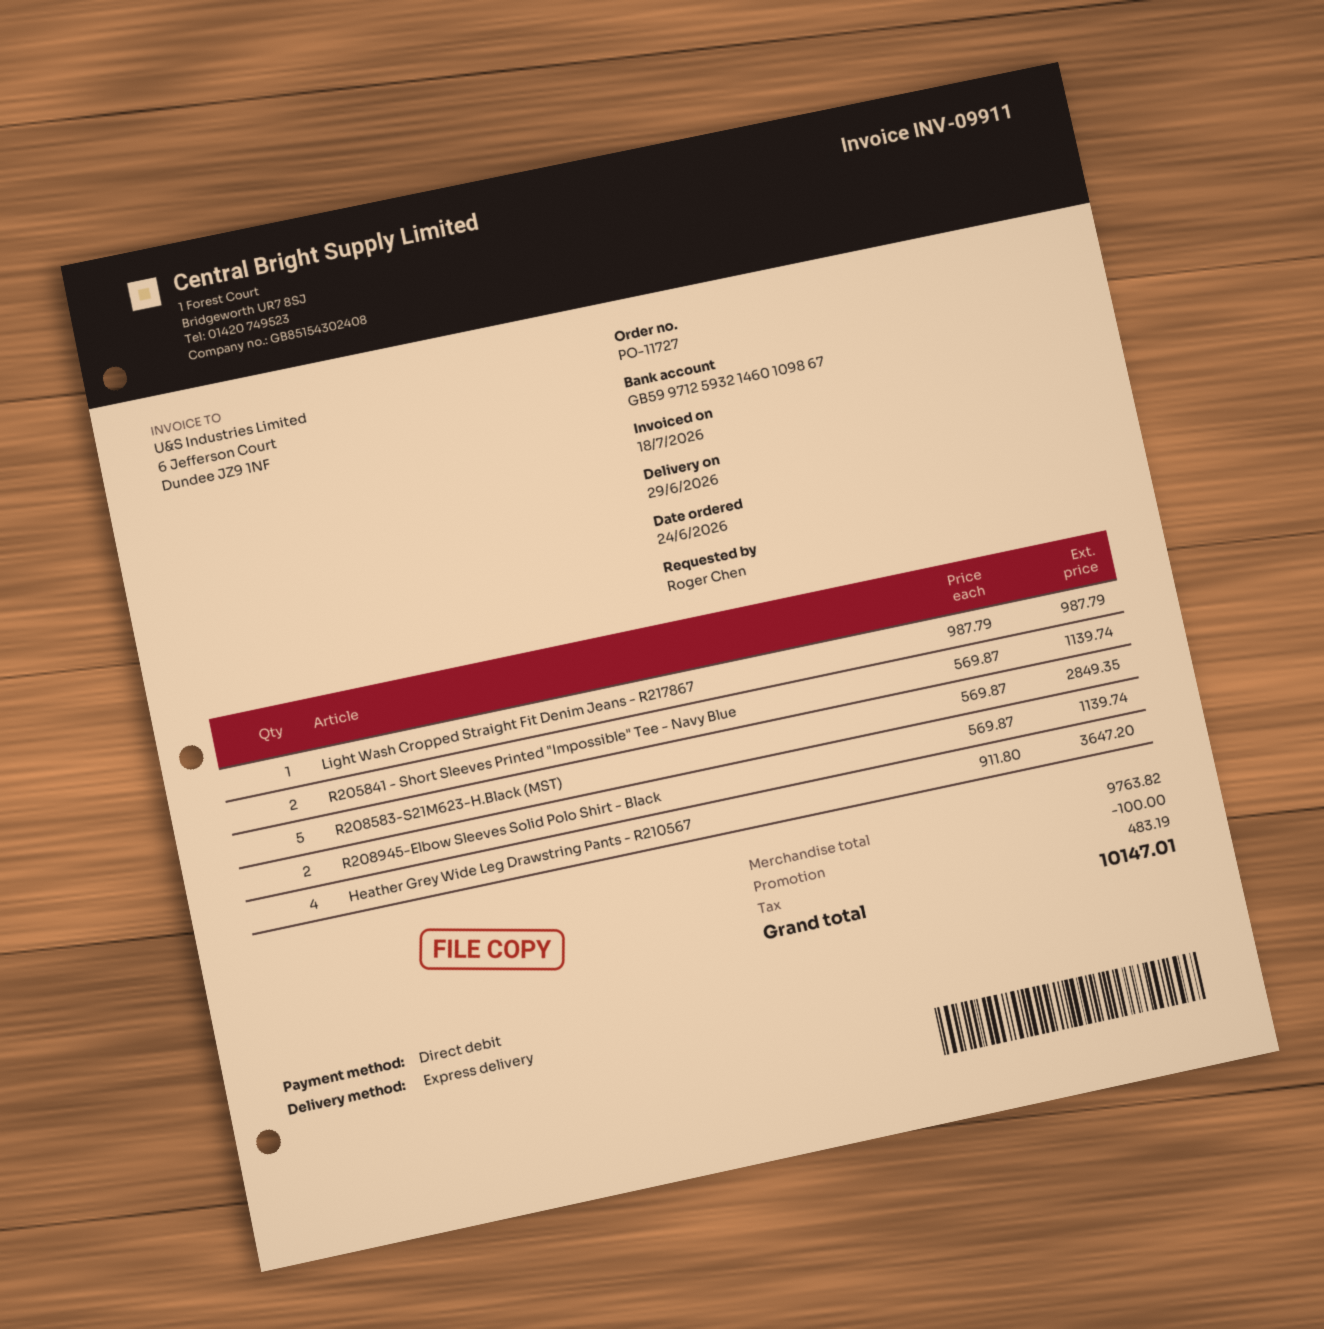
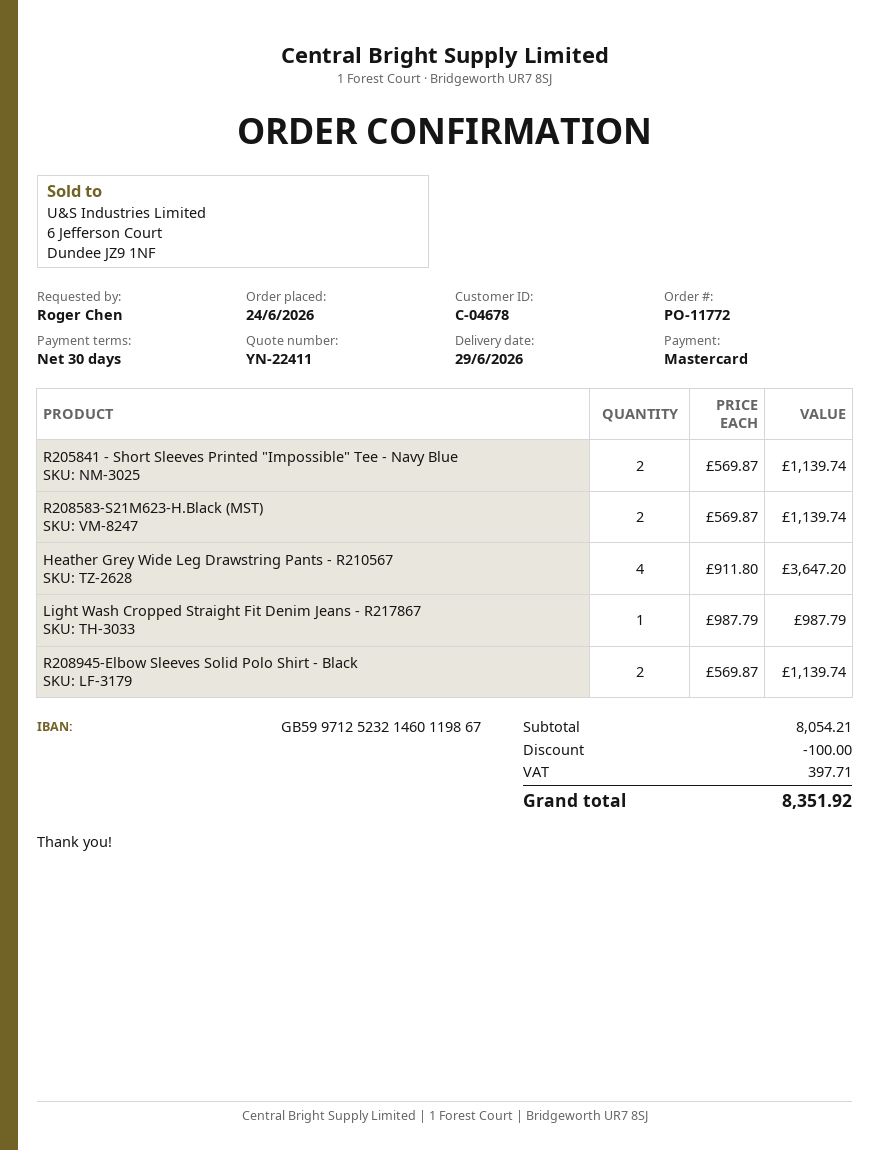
order number: PO-11727 -> PO-11772
payment method: direct debit -> Mastercard
bank account: GB59971259321460109867 -> GB59971252321460119867
R208583-S21M623-H.Black (MST): 5 x 569.87 = 2849.35 -> 2 x 569.87 = 1139.74
subtotal: 9763.82 -> 8054.21
tax: 483.19 -> 397.71
total: 10147.01 -> 8351.92

